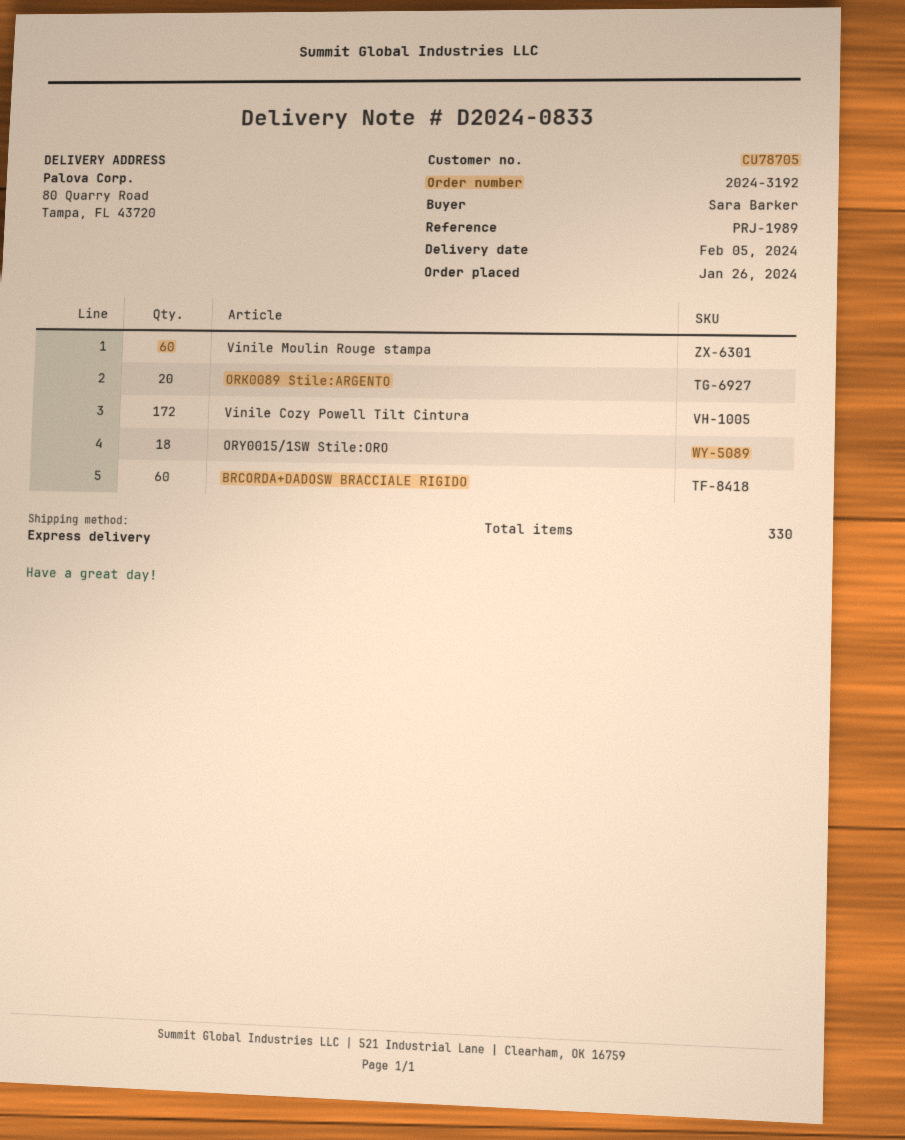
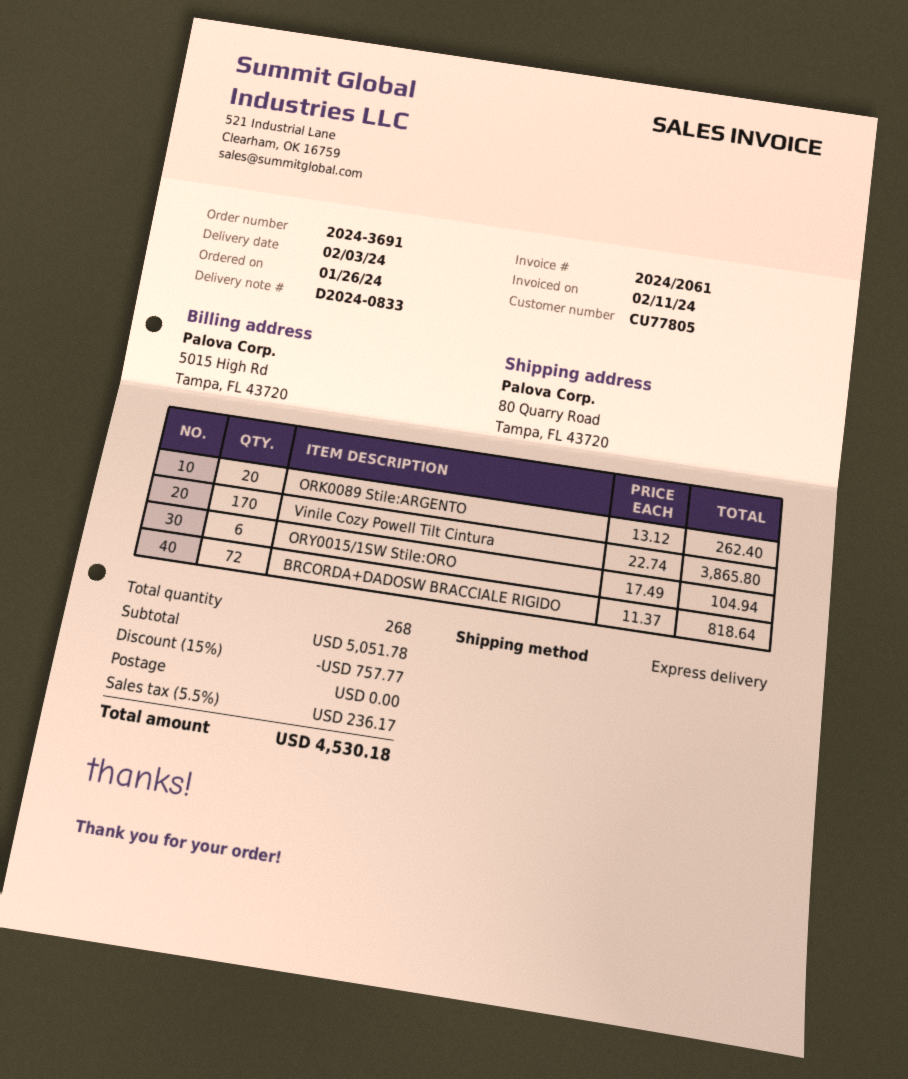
order number: 2024-3192 -> 2024-3691
delivery date: 2024-02-05 -> 2024-02-03
customer number: CU78705 -> CU77805
Vinile Moulin Rouge stampa: 60 -> none
Vinile Cozy Powell Tilt Cintura: 172 -> 170
ORY0015/1SW Stile:ORO: 18 -> 6
BRCORDA+DADOSW BRACCIALE RIGIDO: 60 -> 72
total quantity: 330 -> 268

